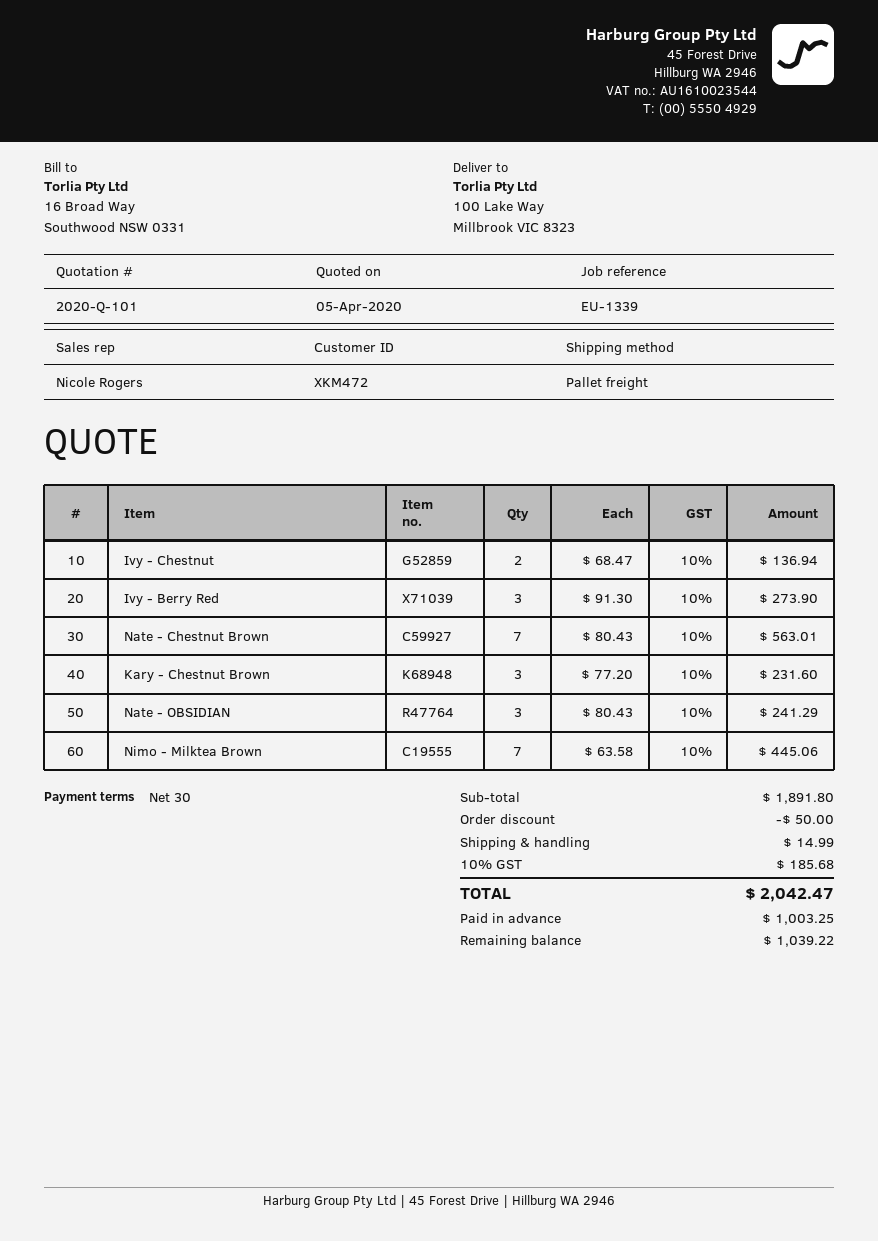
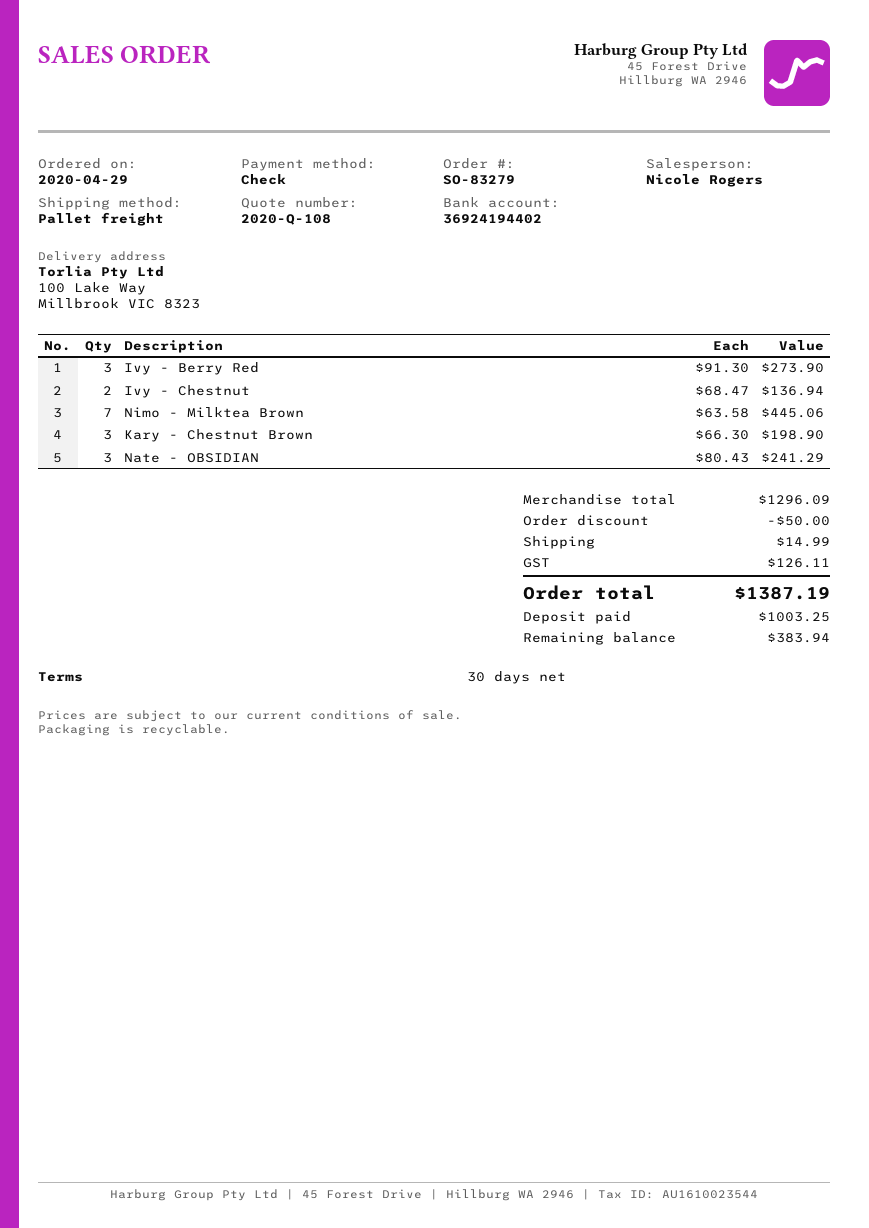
quote number: 2020-Q-101 -> 2020-Q-108
Nate - Chestnut Brown: 7 x 80.43 = 563.01 -> none
Kary - Chestnut Brown: 3 x 77.20 = 231.60 -> 3 x 66.30 = 198.90
subtotal: 1891.80 -> 1296.09
tax: 185.68 -> 126.11
total: 2042.47 -> 1387.19
balance: 1039.22 -> 383.94

